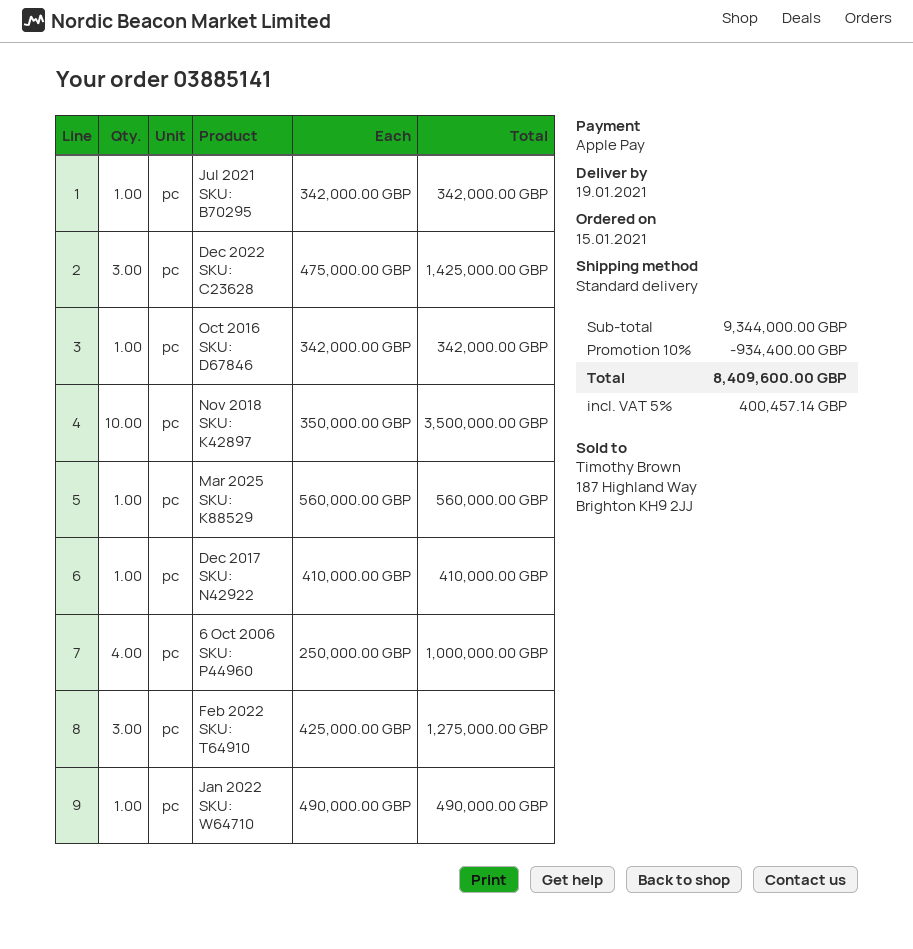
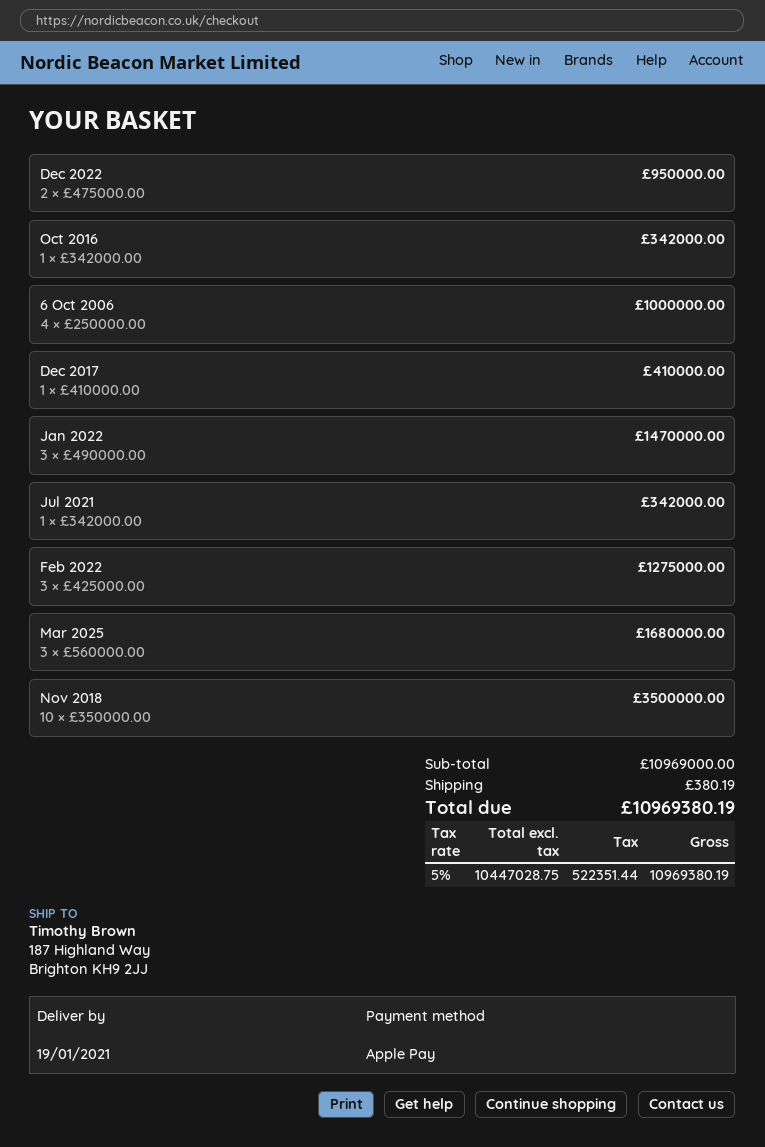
Dec 2022: 3 x 475000.00 = 1425000.00 -> 2 x 475000.00 = 950000.00
Mar 2025: 1 x 560000.00 = 560000.00 -> 3 x 560000.00 = 1680000.00
Jan 2022: 1 x 490000.00 = 490000.00 -> 3 x 490000.00 = 1470000.00
subtotal: 9344000.00 -> 10969000.00
discount: 10% = 934400.00 -> none
shipping: none -> 380.19
tax: 5% = 400457.14 -> 5% = 522351.44
total: 8409600.00 -> 10969380.19

